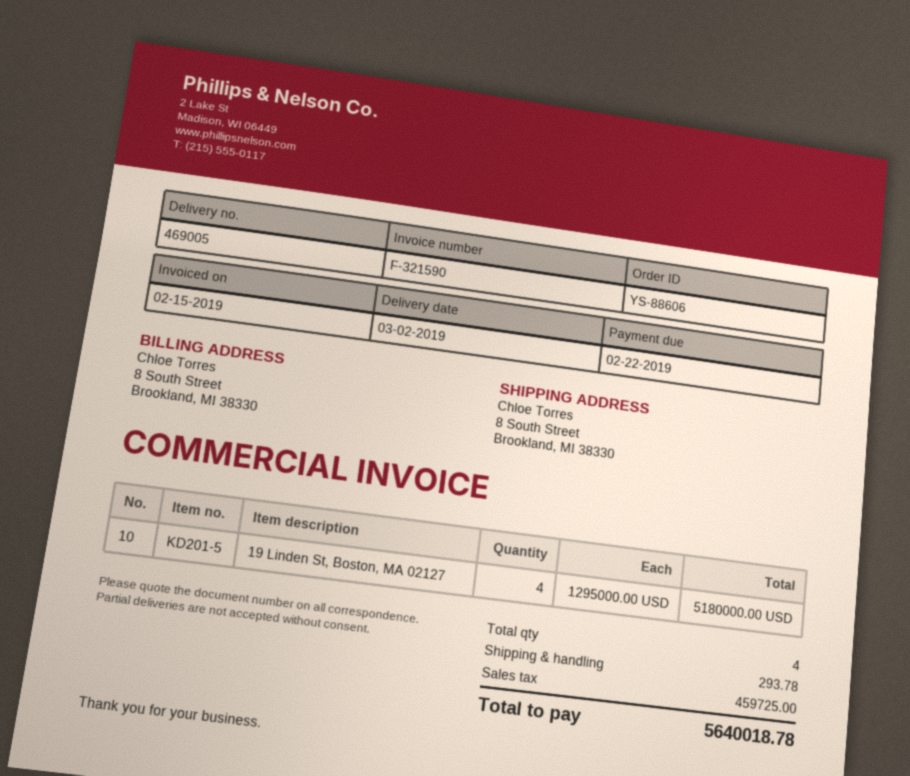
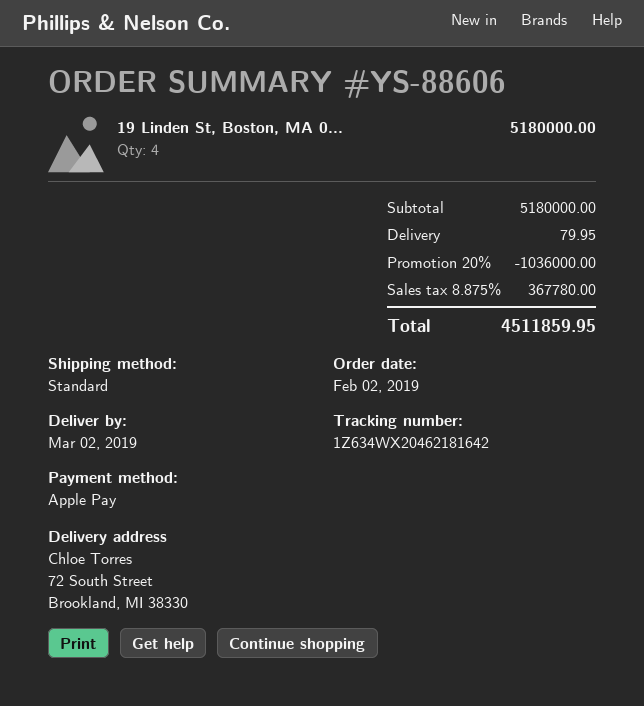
ship to: 8 South Street, Brookland, MI 38330 -> 72 South Street, Brookland, MI 38330
discount: none -> 20% = 1036000.00
shipping: 293.78 -> 79.95
tax: 459725.00 -> 367780.00
total: 5640018.78 -> 4511859.95

